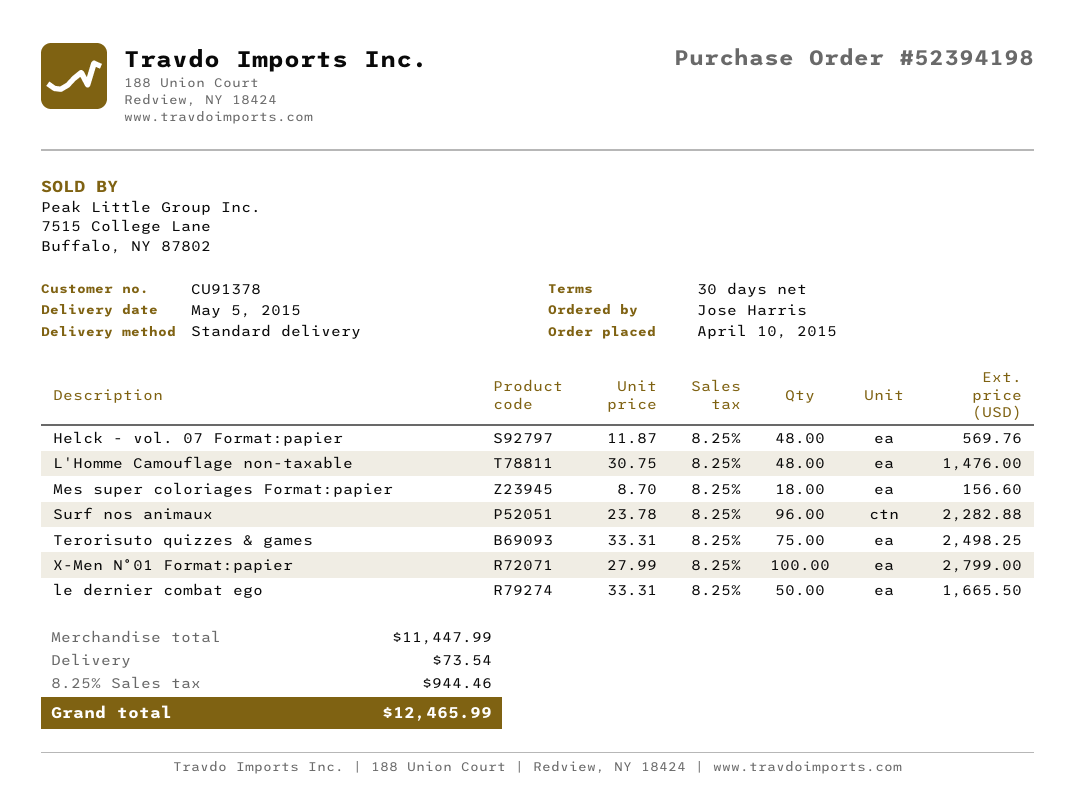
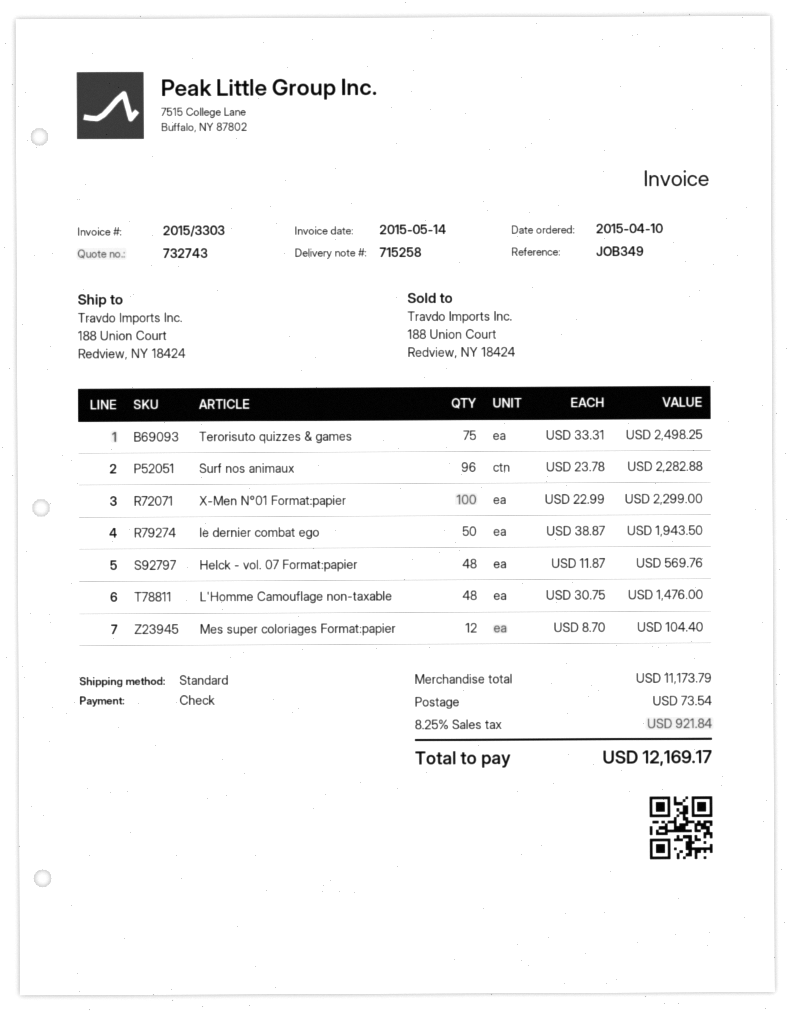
Mes super coloriages Format:papier: 18 x 8.70 = 156.60 -> 12 x 8.70 = 104.40
X-Men N°01 Format:papier: 100 x 27.99 = 2799.00 -> 100 x 22.99 = 2299.00
le dernier combat ego: 50 x 33.31 = 1665.50 -> 50 x 38.87 = 1943.50
subtotal: 11447.99 -> 11173.79
tax: 8.25% = 944.46 -> 8.25% = 921.84
total: 12465.99 -> 12169.17

